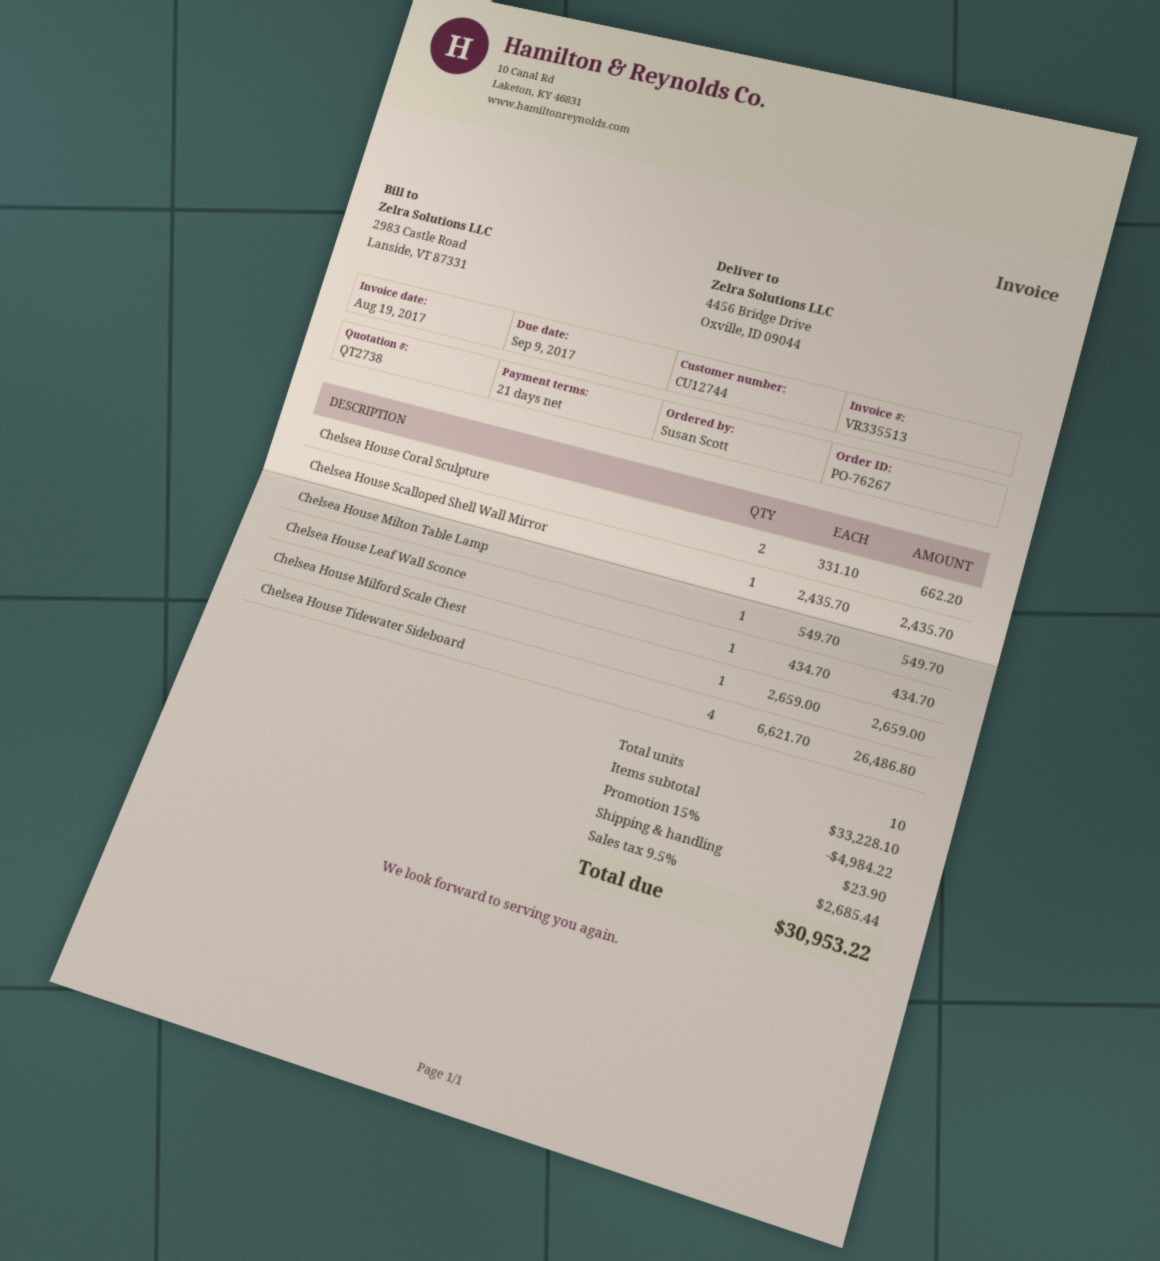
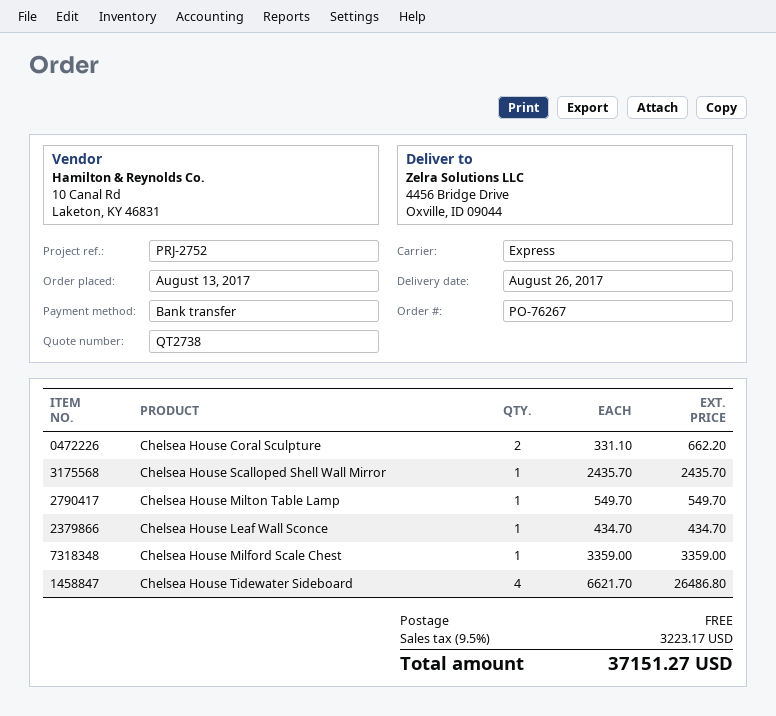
Chelsea House Milford Scale Chest: 1 x 2659.00 = 2659.00 -> 1 x 3359.00 = 3359.00
discount: 15% = 4984.22 -> none
shipping: 23.90 -> 0.00
tax: 9.5% = 2685.44 -> 9.5% = 3223.17
total: 30953.22 -> 37151.27

